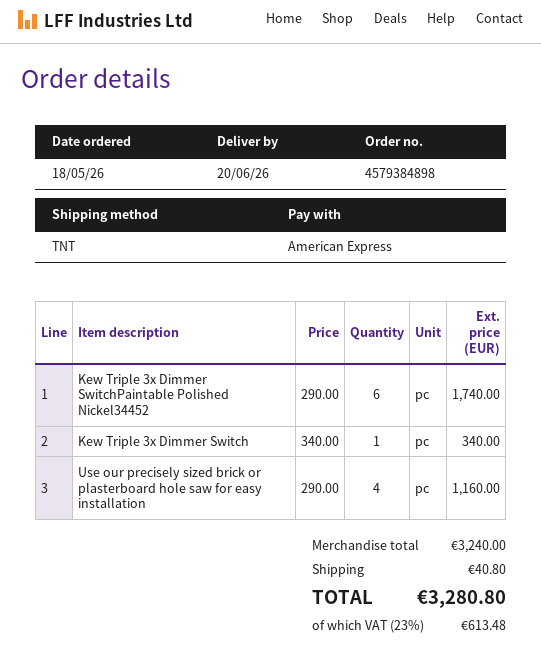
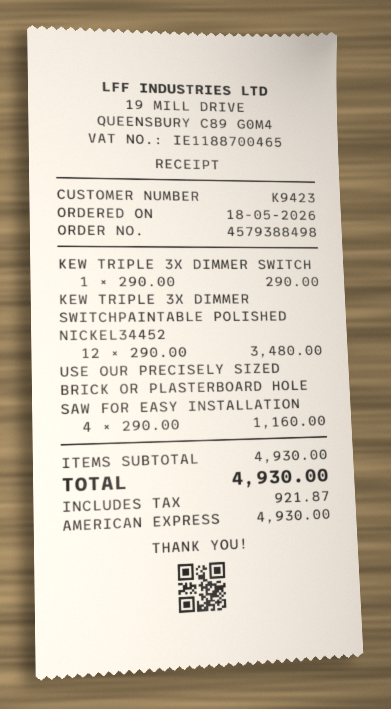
order number: 4579384898 -> 4579388498
Kew Triple 3x Dimmer SwitchPaintable Polished Nickel34452: 6 x 290.00 = 1740.00 -> 12 x 290.00 = 3480.00
Kew Triple 3x Dimmer Switch: 1 x 340.00 = 340.00 -> 1 x 290.00 = 290.00
subtotal: 3240.00 -> 4930.00
shipping: 40.80 -> none
tax: 613.48 -> 921.87
total: 3280.80 -> 4930.00

